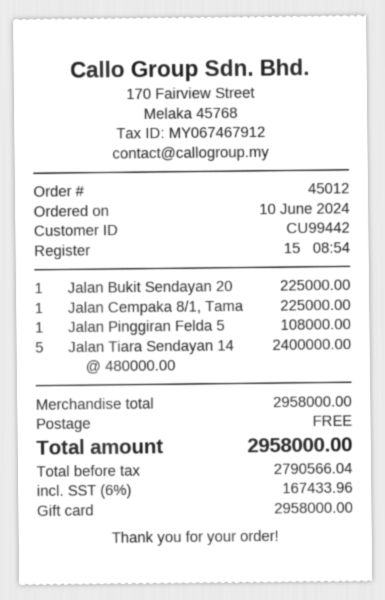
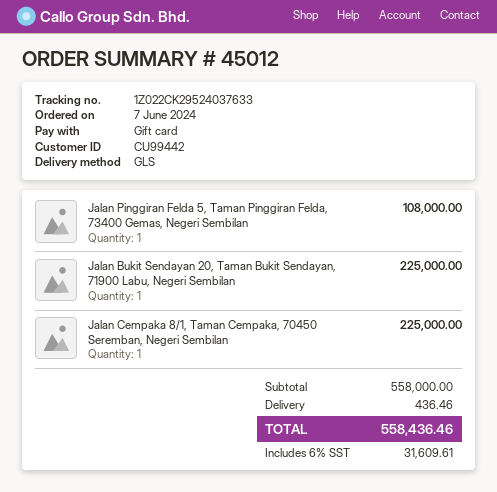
order date: 2024-06-10 -> 2024-06-07
Jalan Tiara Sendayan 14: 5 for 2400000.00 -> none
subtotal: 2958000.00 -> 558000.00
shipping: 0.00 -> 436.46
tax: 6% = 167433.96 -> 6% = 31609.61
total: 2958000.00 -> 558436.46

